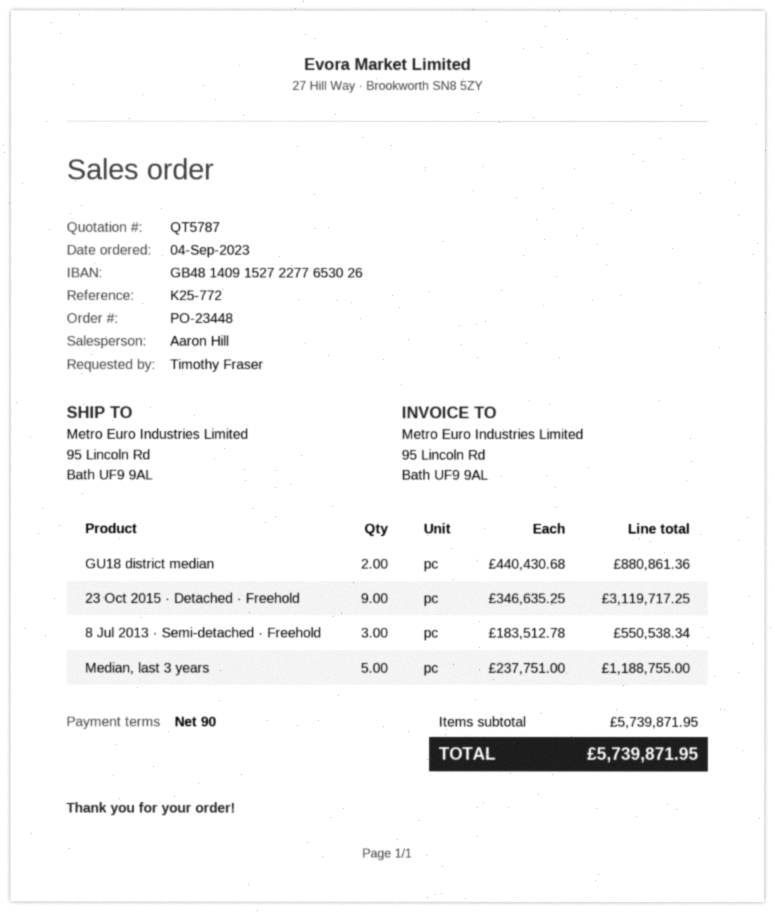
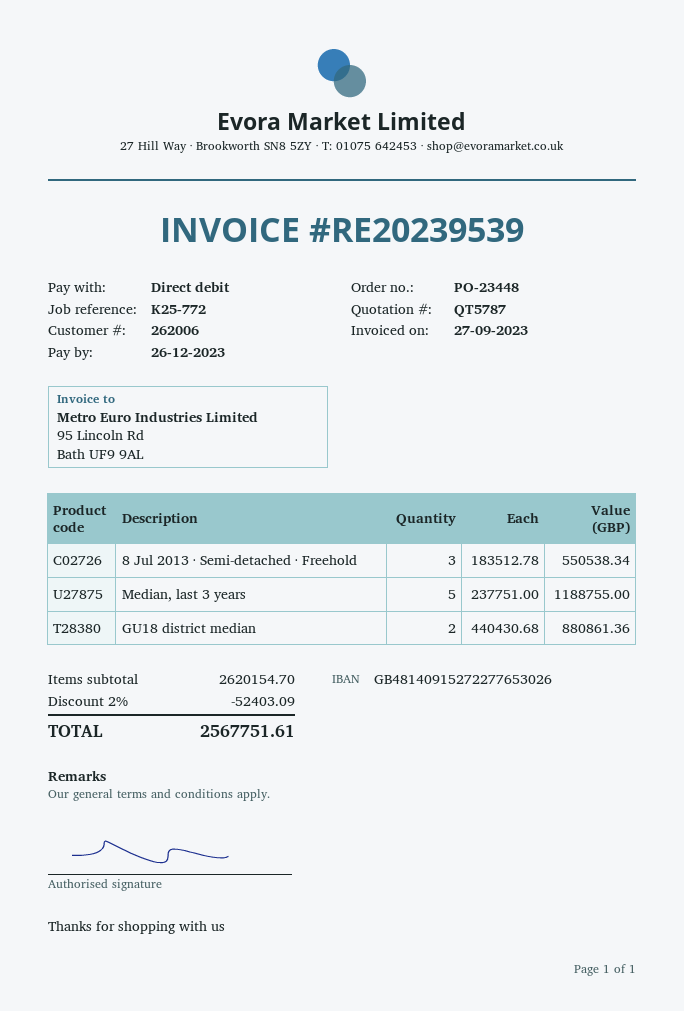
23 Oct 2015 · Detached · Freehold: 9 x 346635.25 = 3119717.25 -> none
subtotal: 5739871.95 -> 2620154.70
discount: none -> 2% = 52403.09
total: 5739871.95 -> 2567751.61

